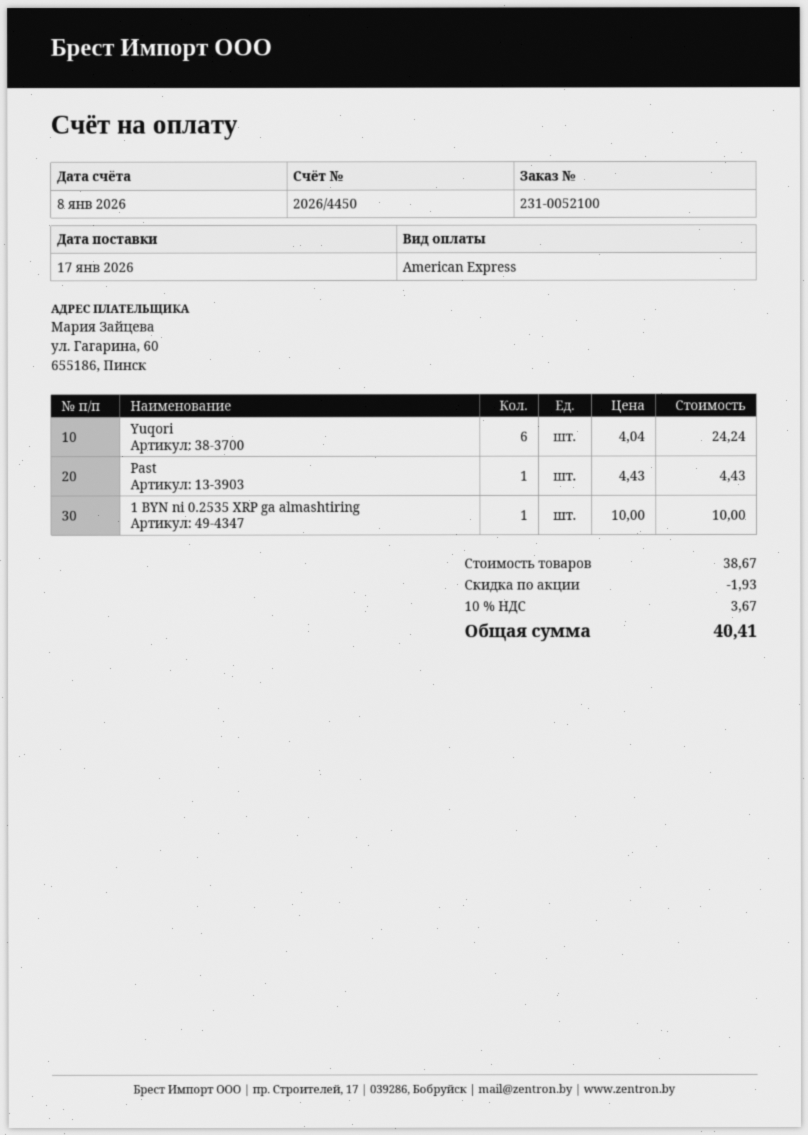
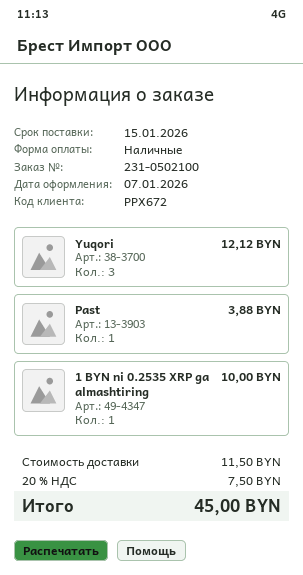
order number: 231-0052100 -> 231-0502100
delivery date: 2026-01-17 -> 2026-01-15
payment method: American Express -> cash
Yuqori: 6 for 24.24 -> 3 for 12.12
Past: 1 for 4.43 -> 1 for 3.88
discount: 1.93 -> none
shipping: none -> 11.50
tax: 10% = 3.67 -> 20% = 7.50
total: 40.41 -> 45.00

